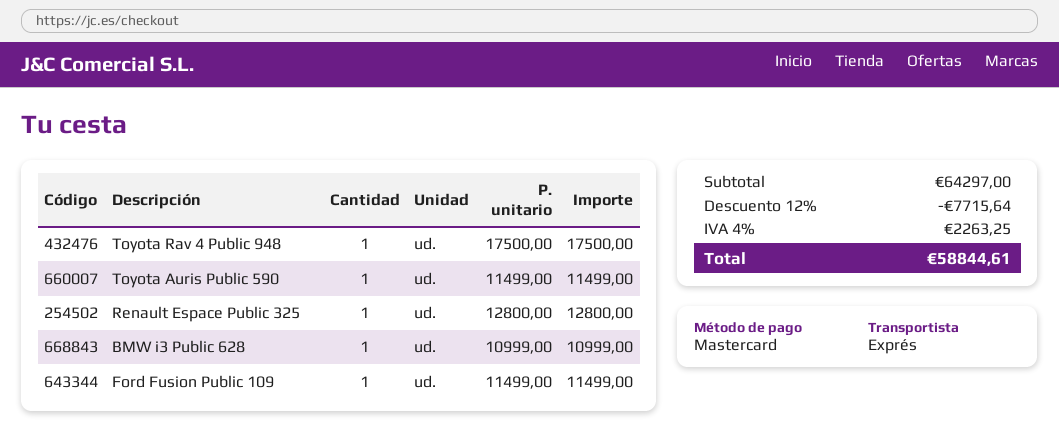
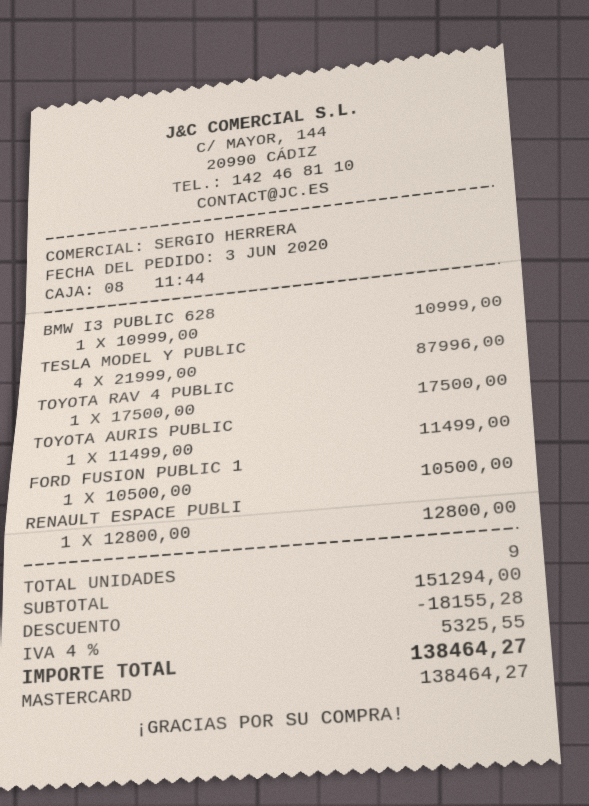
Ford Fusion Public 109: 1 x 11499.00 = 11499.00 -> 1 x 10500.00 = 10500.00
TESLA MODEL Y PUBLIC: none -> 4 x 21999.00 = 87996.00
subtotal: 64297.00 -> 151294.00
discount: 7715.64 -> 18155.28
tax: 4% = 2263.25 -> 4% = 5325.55
total: 58844.61 -> 138464.27

